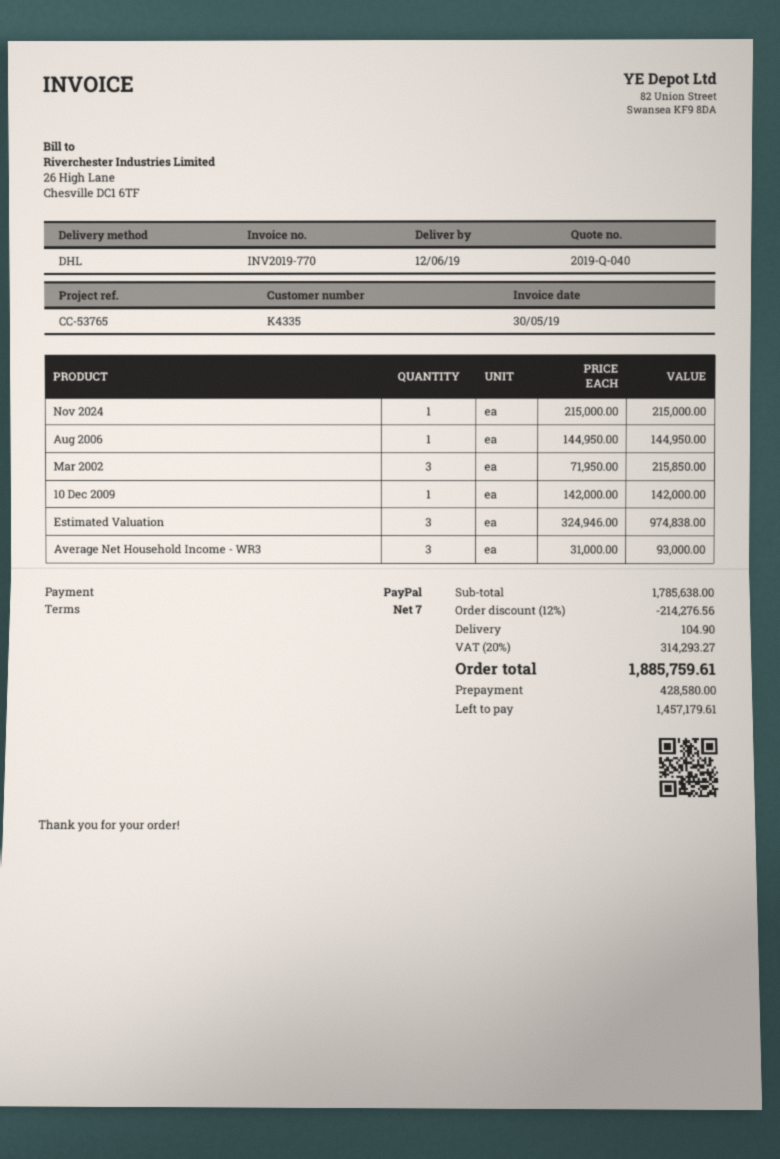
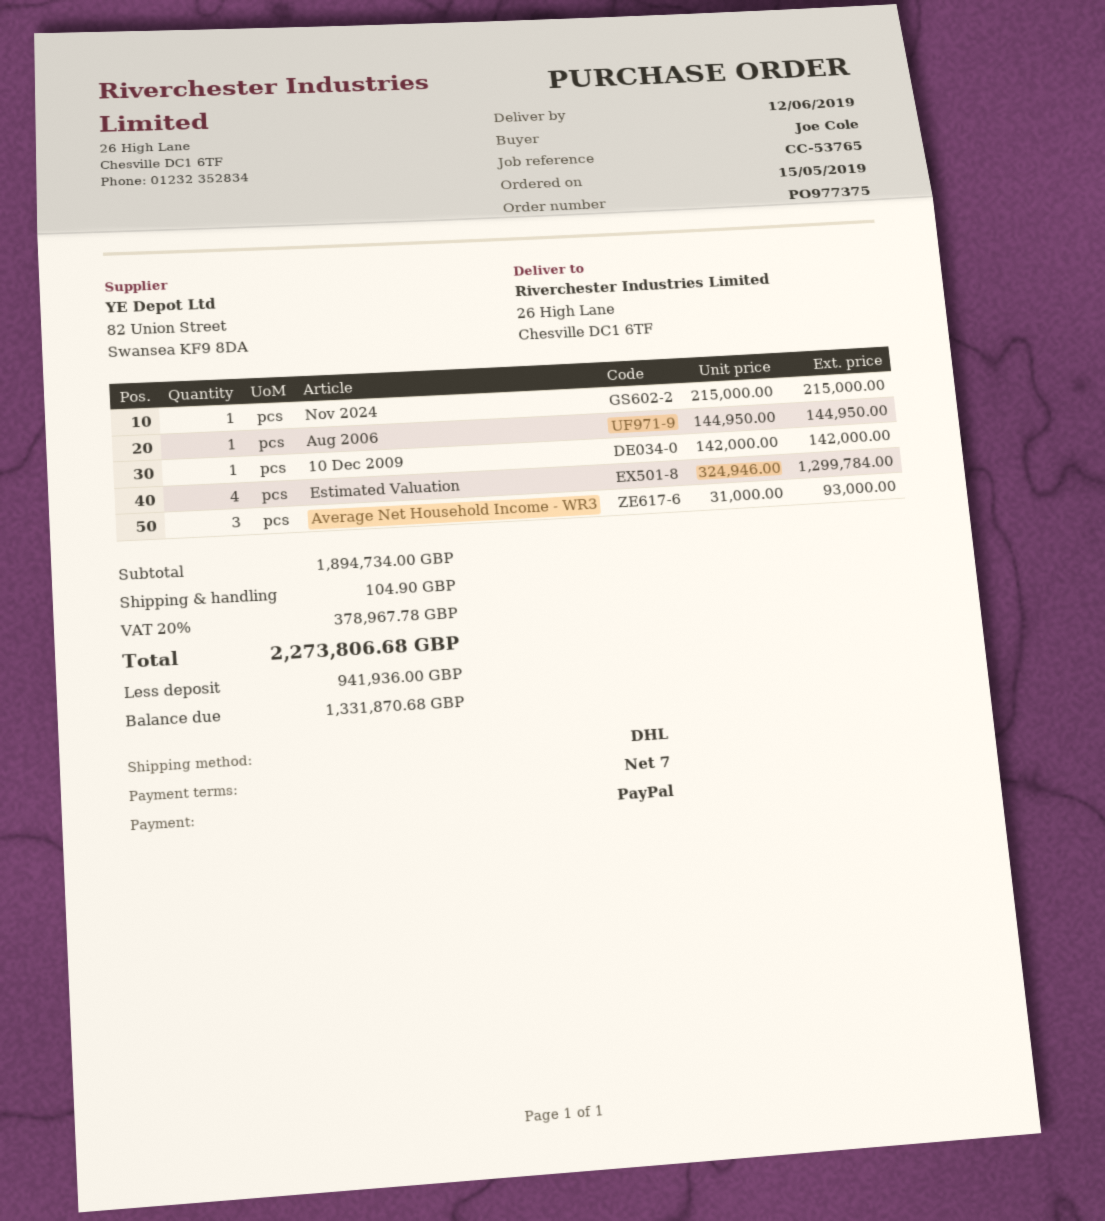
Mar 2002: 3 x 71950.00 = 215850.00 -> none
Estimated Valuation: 3 x 324946.00 = 974838.00 -> 4 x 324946.00 = 1299784.00
subtotal: 1785638.00 -> 1894734.00
discount: 12% = 214276.56 -> none
tax: 20% = 314293.27 -> 20% = 378967.78
total: 1885759.61 -> 2273806.68
deposit: 428580.00 -> 941936.00
balance: 1457179.61 -> 1331870.68

